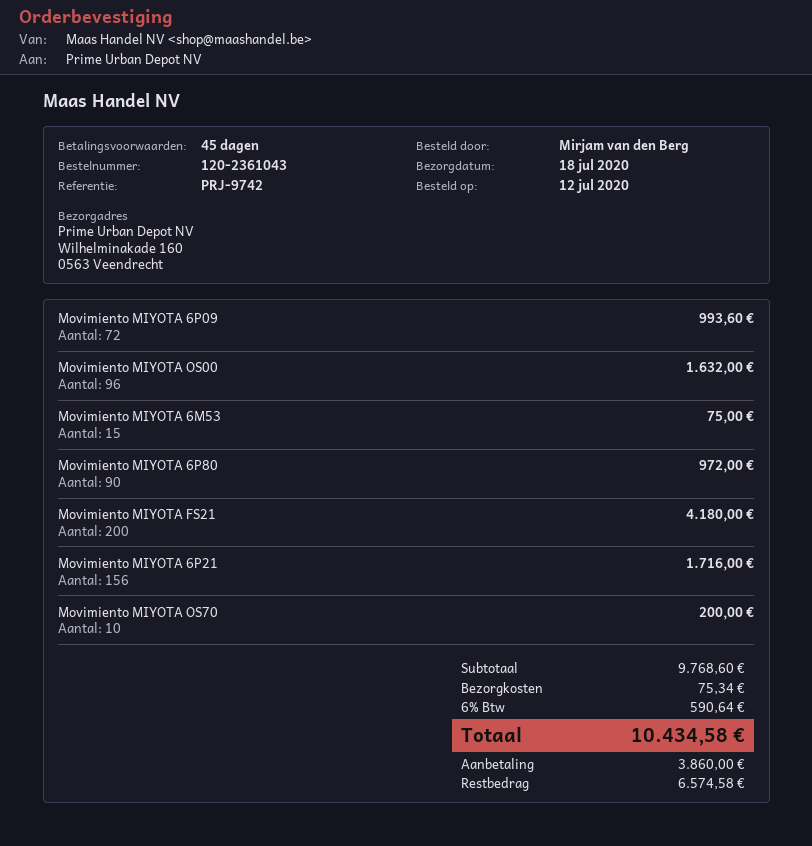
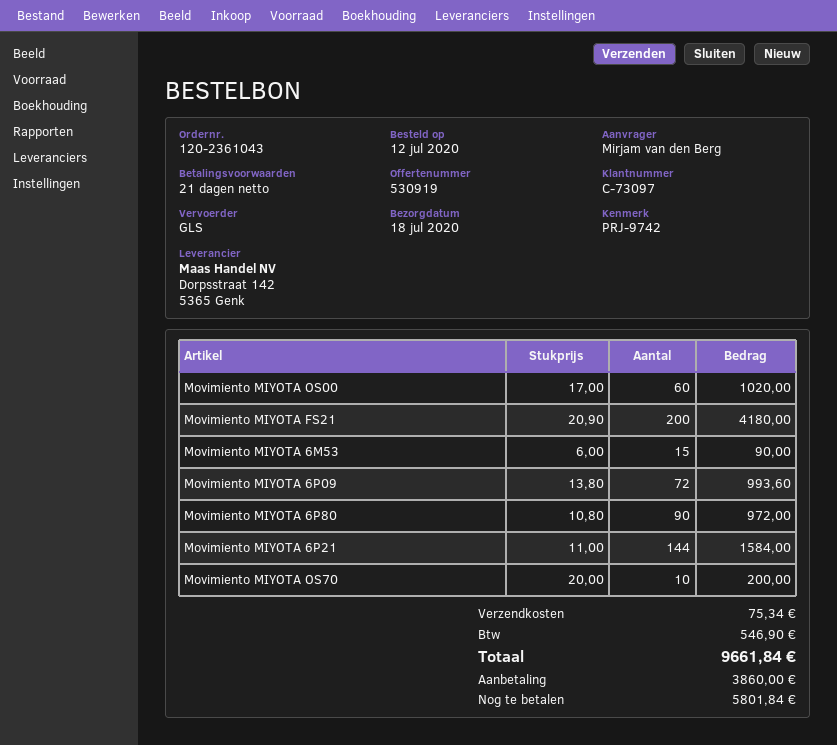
payment terms: 45 days -> 21 days
Movimiento MIYOTA OS00: 96 for 1632.00 -> 60 for 1020.00
Movimiento MIYOTA 6M53: 15 for 75.00 -> 15 for 90.00
Movimiento MIYOTA 6P21: 156 for 1716.00 -> 144 for 1584.00
tax: 590.64 -> 546.90
total: 10434.58 -> 9661.84
balance: 6574.58 -> 5801.84

